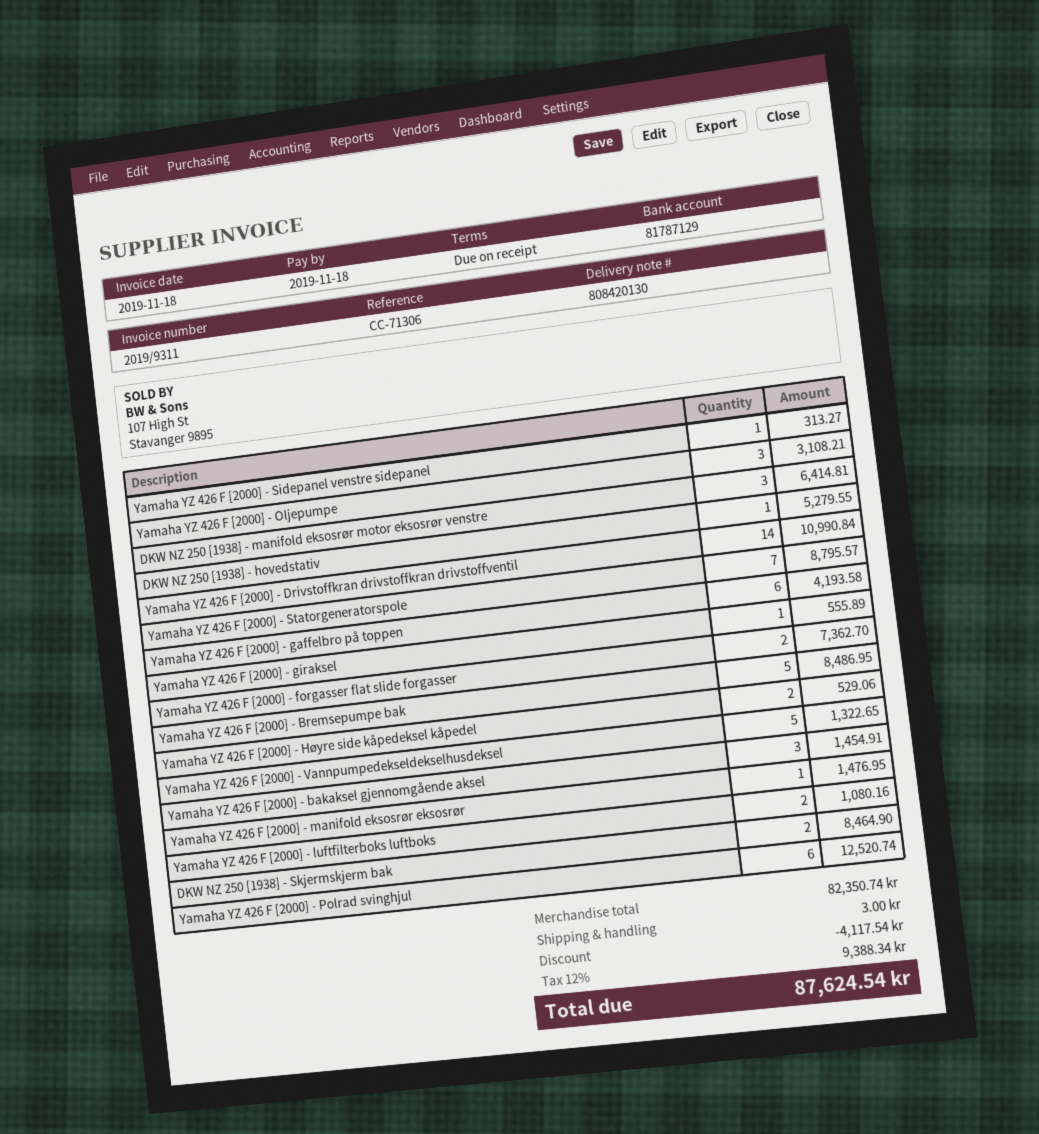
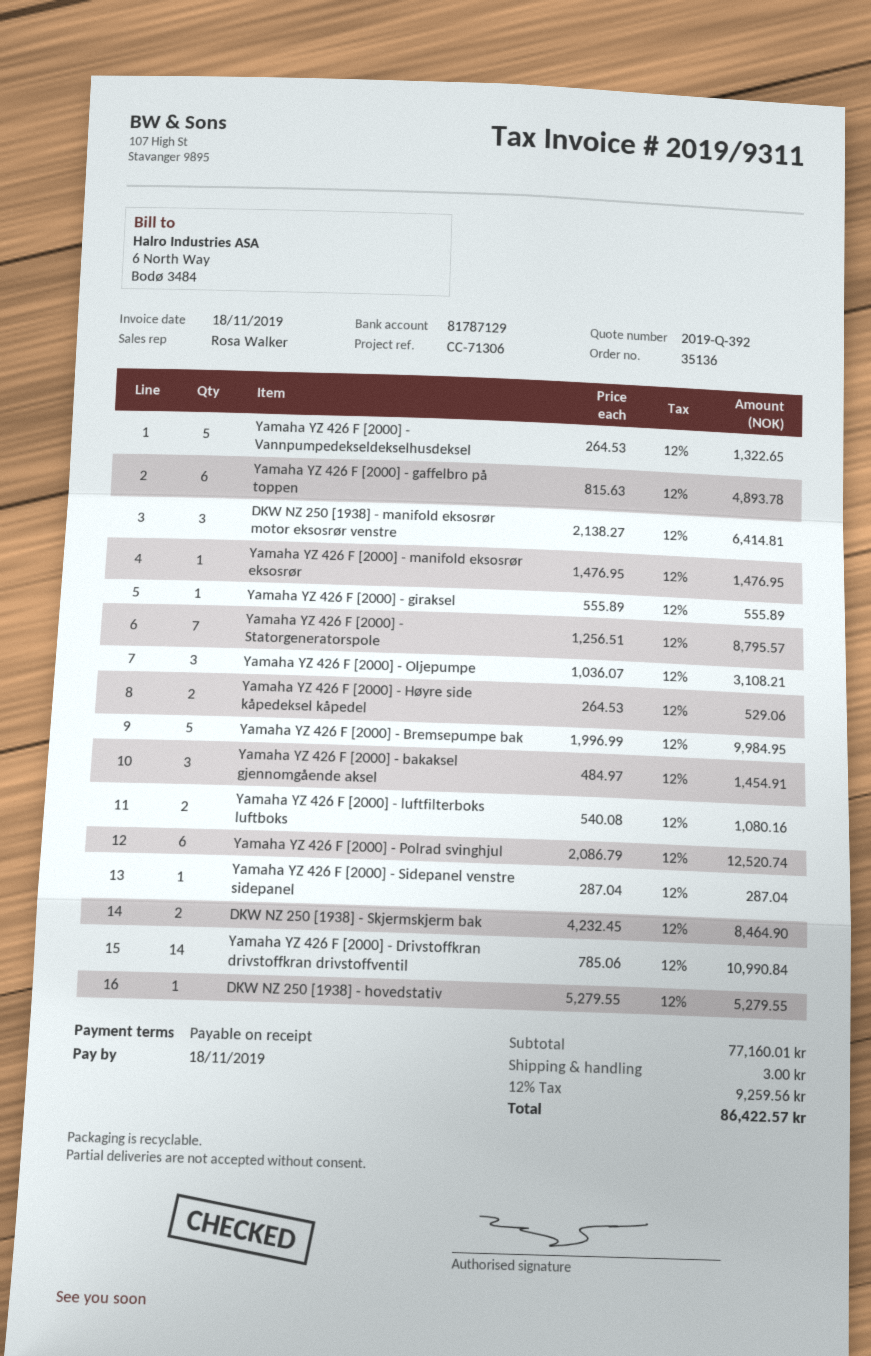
Yamaha YZ 426 F [2000] - Sidepanel venstre sidepanel: 1 for 313.27 -> 1 for 287.04
Yamaha YZ 426 F [2000] - gaffelbro på toppen: 6 for 4193.58 -> 6 for 4893.78
Yamaha YZ 426 F [2000] - forgasser flat slide forgasser: 2 for 7362.70 -> none
Yamaha YZ 426 F [2000] - Bremsepumpe bak: 5 for 8486.95 -> 5 for 9984.95
subtotal: 82350.74 -> 77160.01
discount: 4117.54 -> none
tax: 12% = 9388.34 -> 12% = 9259.56
total: 87624.54 -> 86422.57

